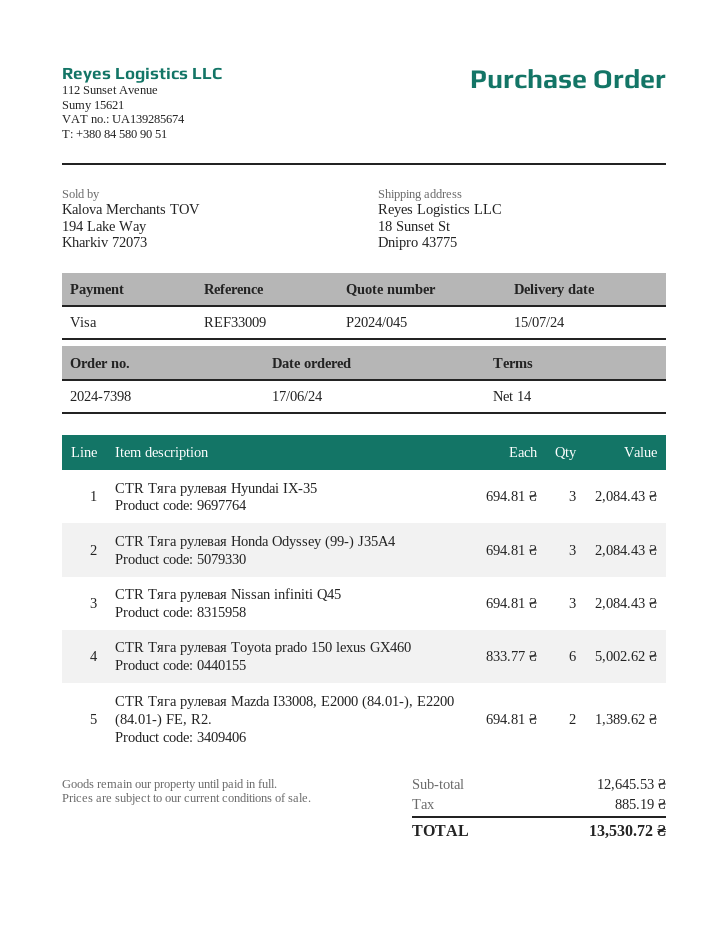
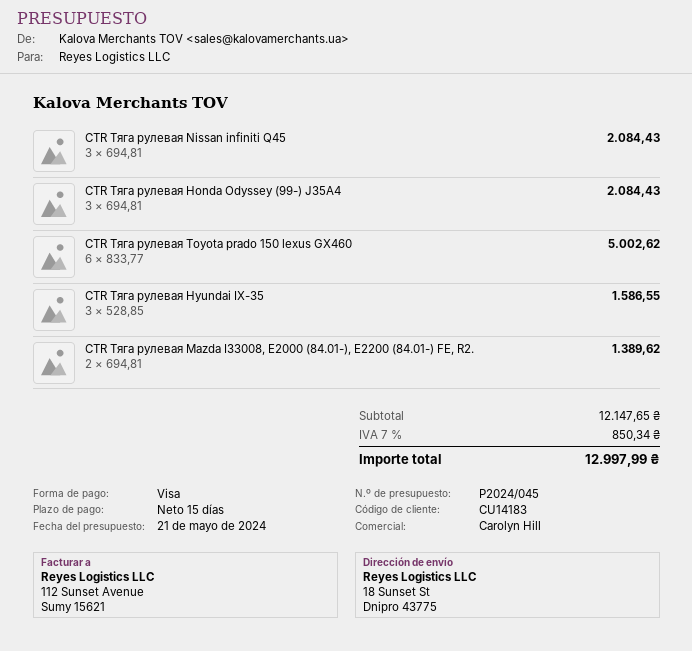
payment terms: 14 days -> 15 days
CTR Тяга рулевая Hyundai IX-35: 3 x 694.81 = 2084.43 -> 3 x 528.85 = 1586.55
subtotal: 12645.53 -> 12147.65
tax: 885.19 -> 850.34
total: 13530.72 -> 12997.99

